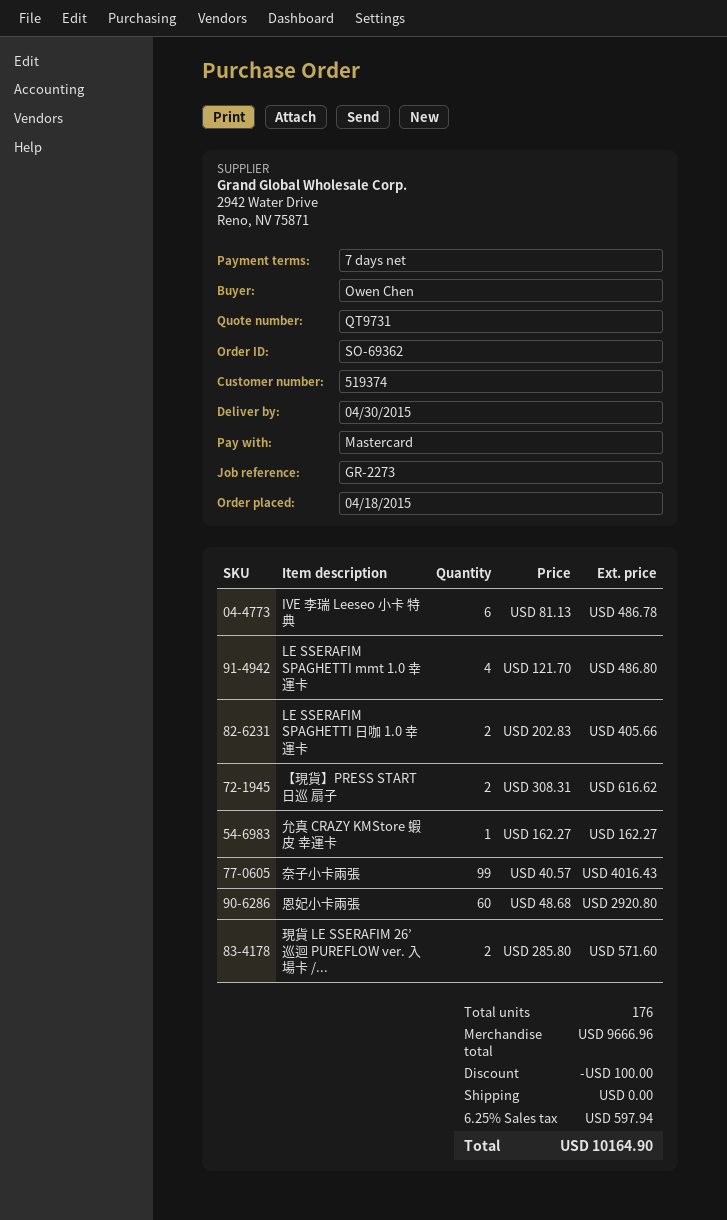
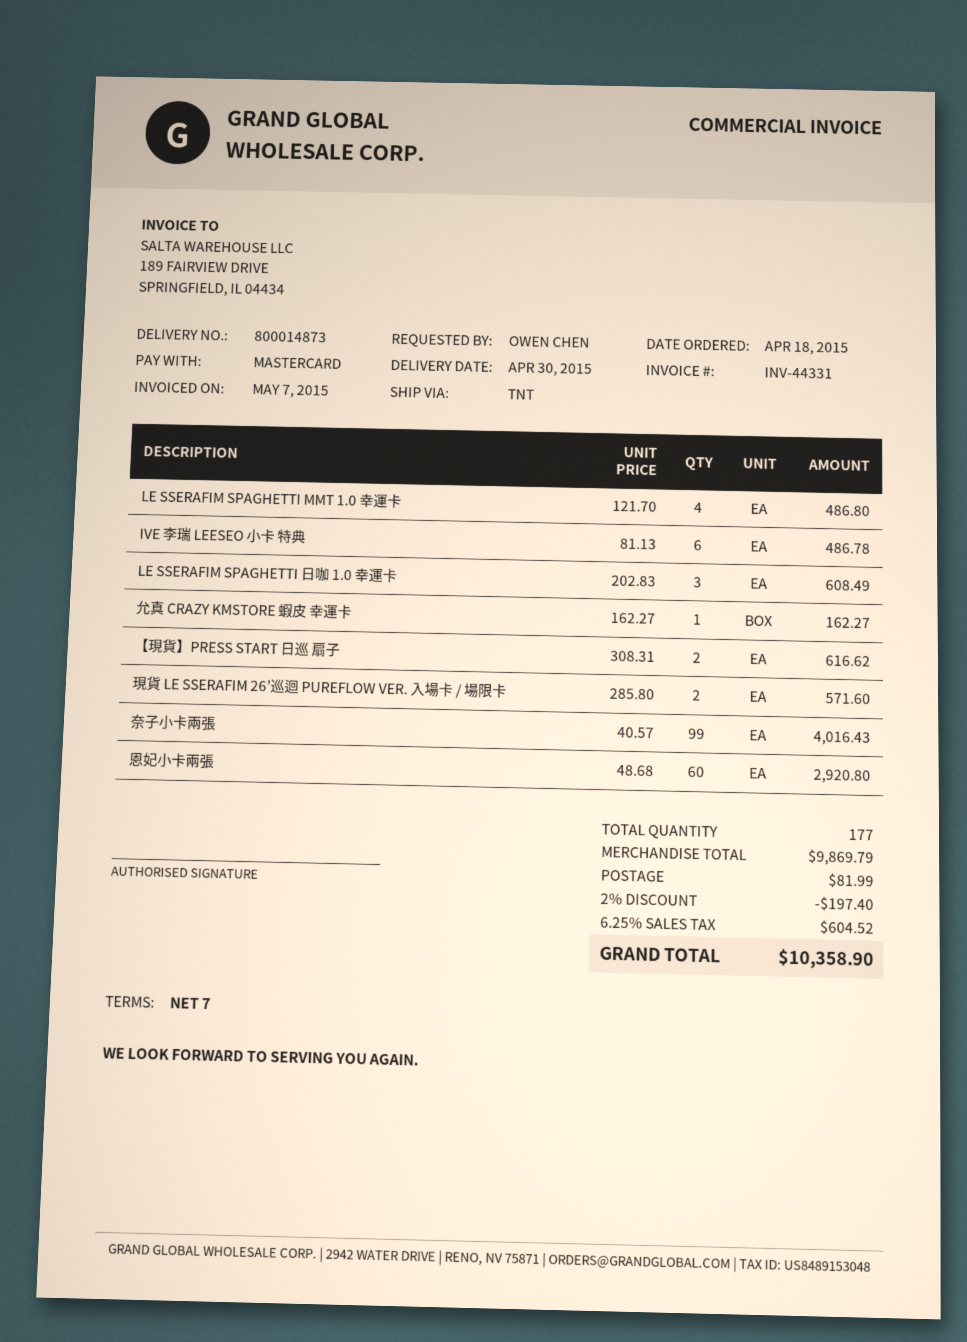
LE SSERAFIM SPAGHETTI 日咖 1.0 幸運卡: 2 x 202.83 = 405.66 -> 3 x 202.83 = 608.49
total quantity: 176 -> 177
subtotal: 9666.96 -> 9869.79
discount: 100.00 -> 197.40
shipping: 0.00 -> 81.99
tax: 6.25% = 597.94 -> 6.25% = 604.52
total: 10164.90 -> 10358.90

